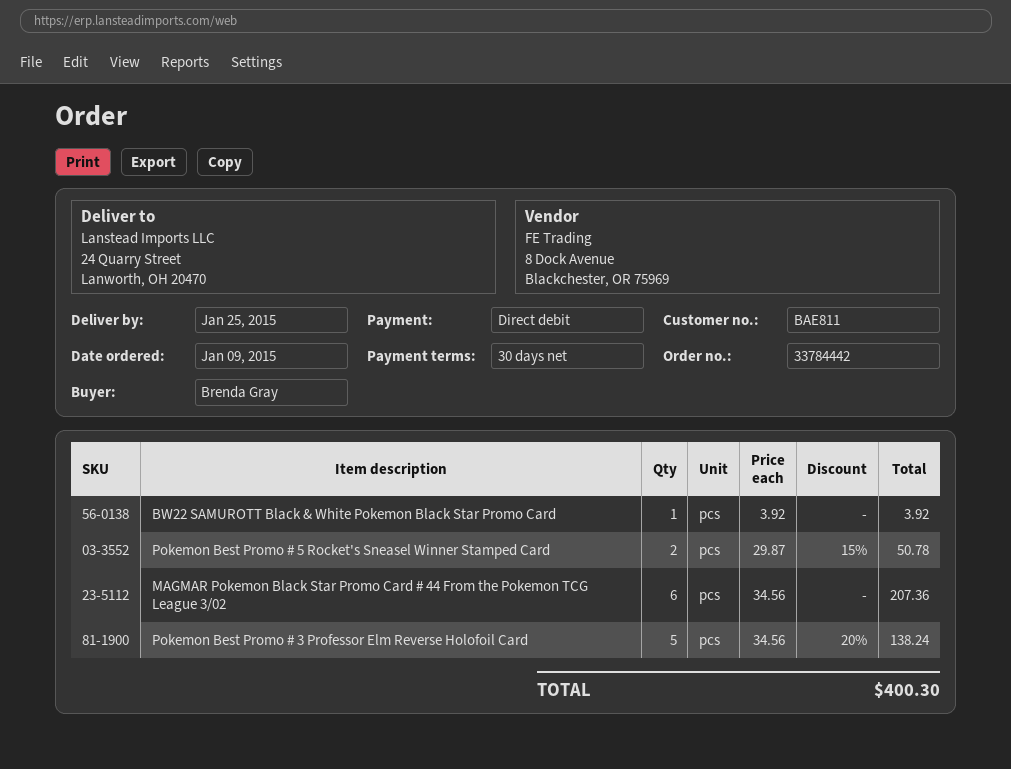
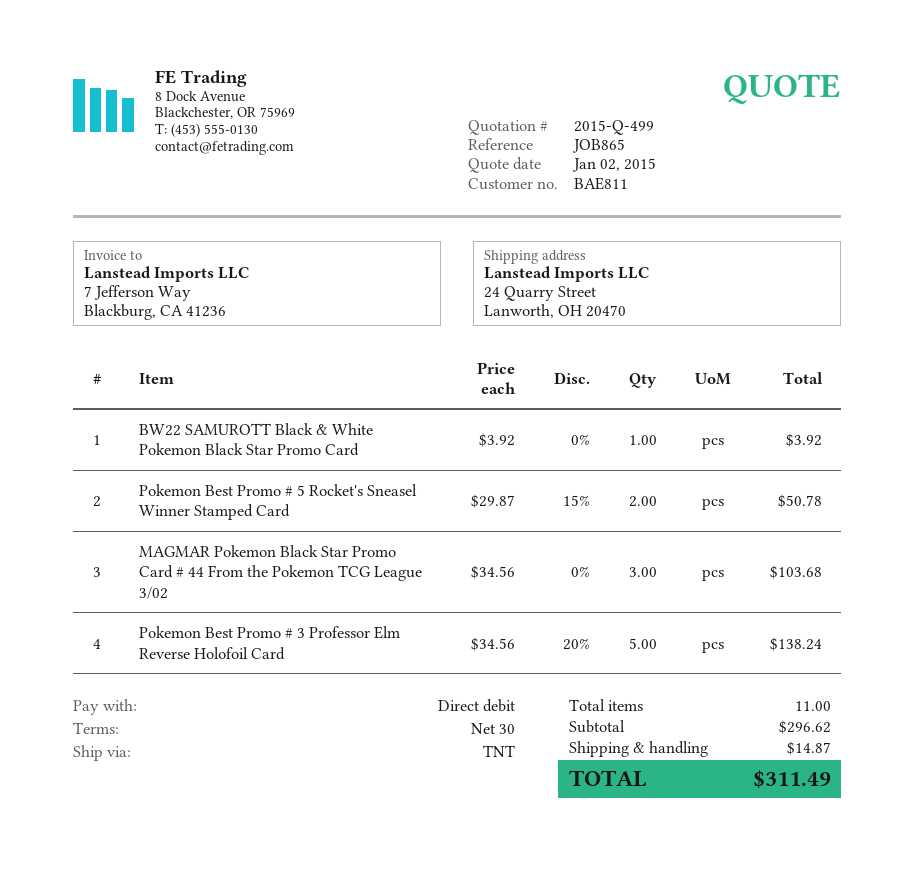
MAGMAR Pokemon Black Star Promo Card # 44 From the Pokemon TCG League 3/02: 6 x 34.56 = 207.36 -> 3 x 34.56 = 103.68
shipping: none -> 14.87
total: 400.30 -> 311.49

